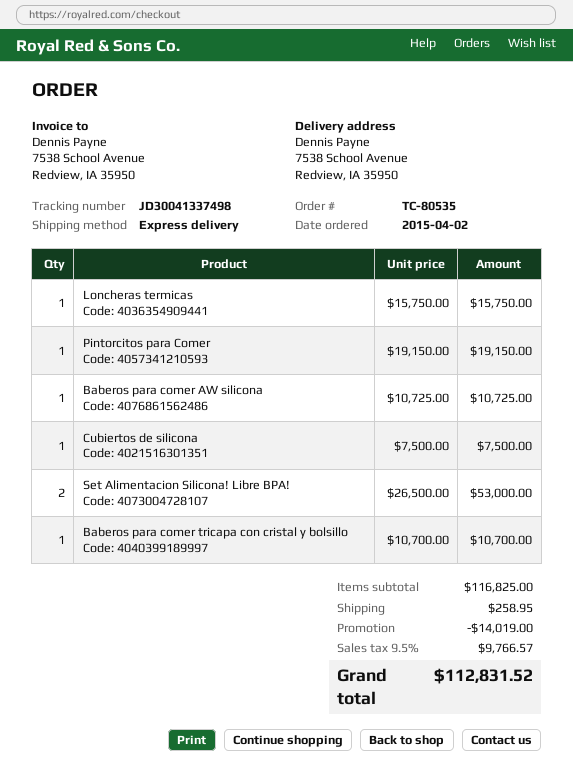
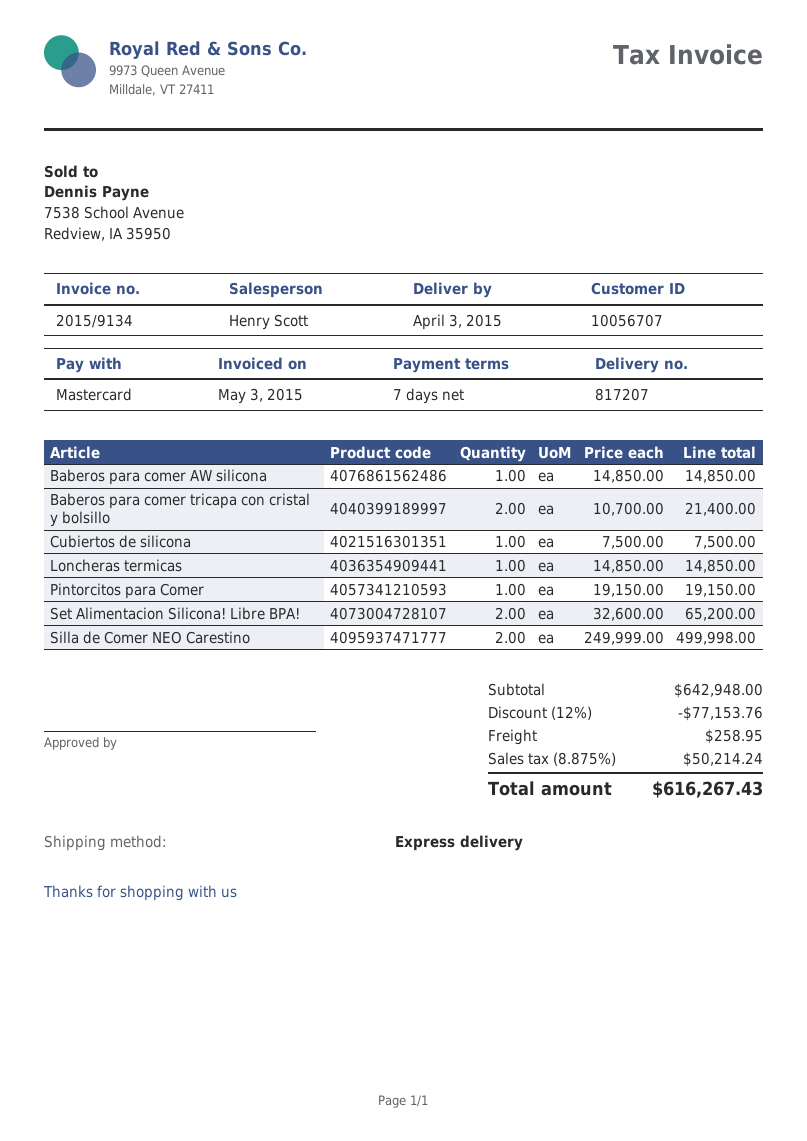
Loncheras termicas: 1 x 15750.00 = 15750.00 -> 1 x 14850.00 = 14850.00
Baberos para comer AW silicona: 1 x 10725.00 = 10725.00 -> 1 x 14850.00 = 14850.00
Set Alimentacion Silicona! Libre BPA!: 2 x 26500.00 = 53000.00 -> 2 x 32600.00 = 65200.00
Baberos para comer tricapa con cristal y bolsillo: 1 x 10700.00 = 10700.00 -> 2 x 10700.00 = 21400.00
Silla de Comer NEO Carestino: none -> 2 x 249999.00 = 499998.00
subtotal: 116825.00 -> 642948.00
discount: 14019.00 -> 77153.76
tax: 9.5% = 9766.57 -> 8.875% = 50214.24
total: 112831.52 -> 616267.43

